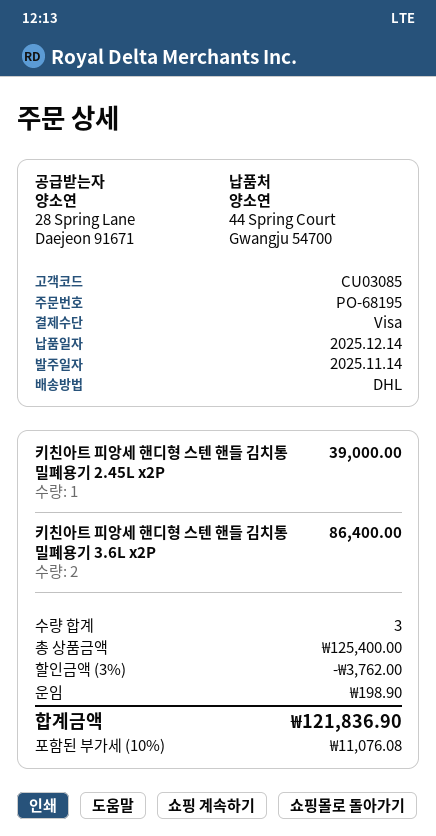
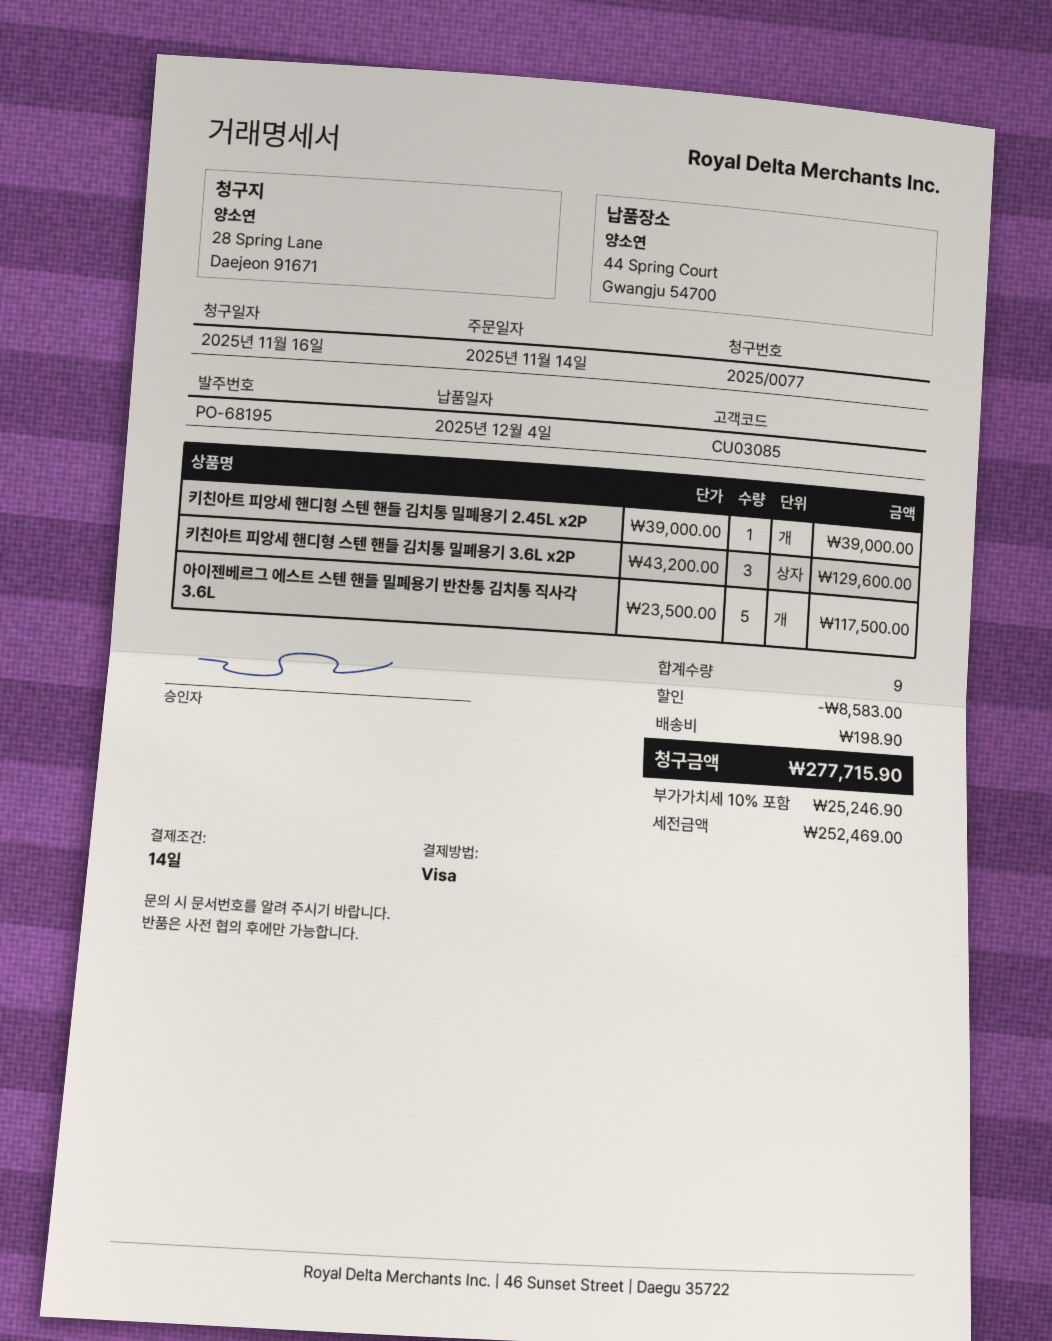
delivery date: 2025-12-14 -> 2025-12-04
키친아트 피앙세 핸디형 스텐 핸들 김치통 밀폐용기 3.6L x2P: 2 for 86400.00 -> 3 for 129600.00
아이젠베르그 에스트 스텐 핸들 밀폐용기 반찬통 김치통 직사각 3.6L: none -> 5 for 117500.00
total quantity: 3 -> 9
discount: 3762.00 -> 8583.00
tax: 10% = 11076.08 -> 10% = 25246.90
total: 121836.90 -> 277715.90

